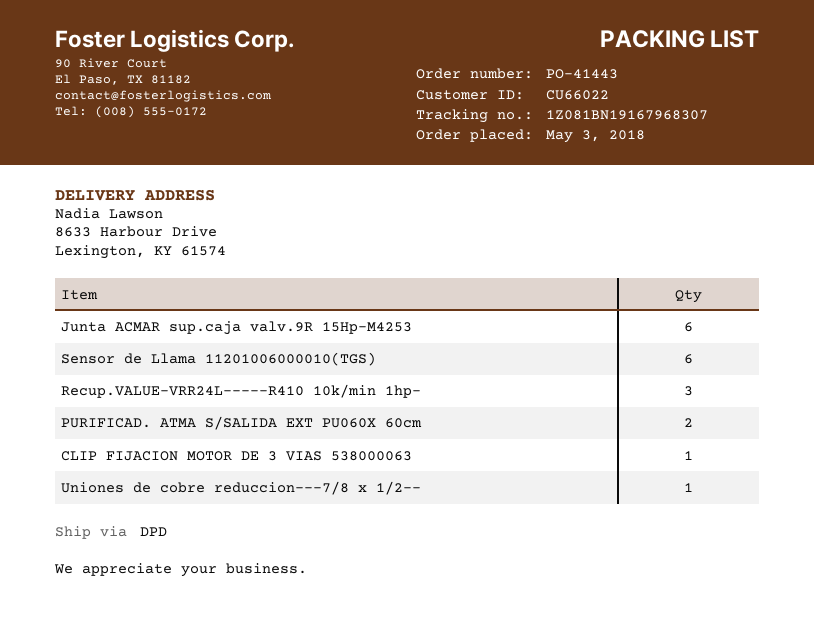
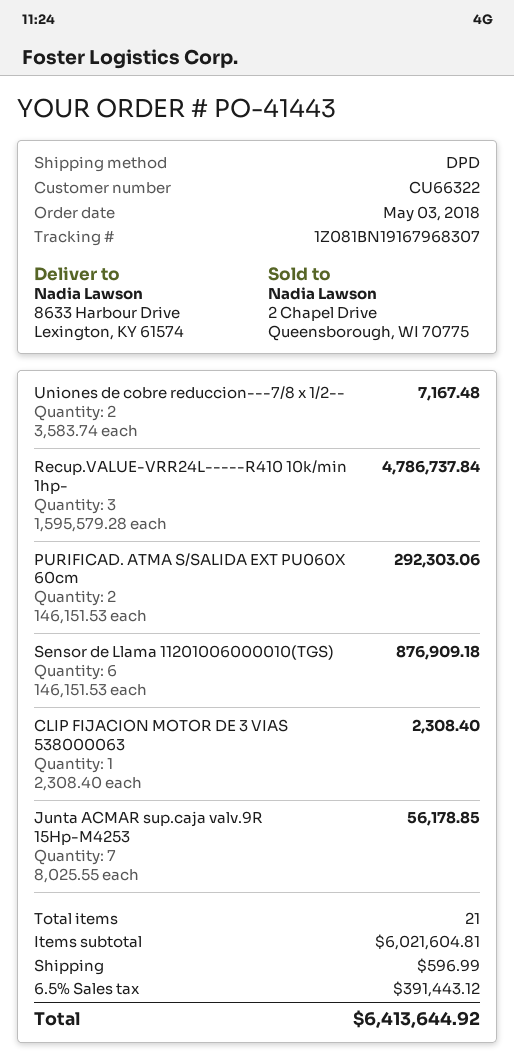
customer number: CU66022 -> CU66322
Junta ACMAR sup.caja valv.9R 15Hp-M4253: 6 -> 7
Uniones de cobre reduccion---7/8 x 1/2--: 1 -> 2

